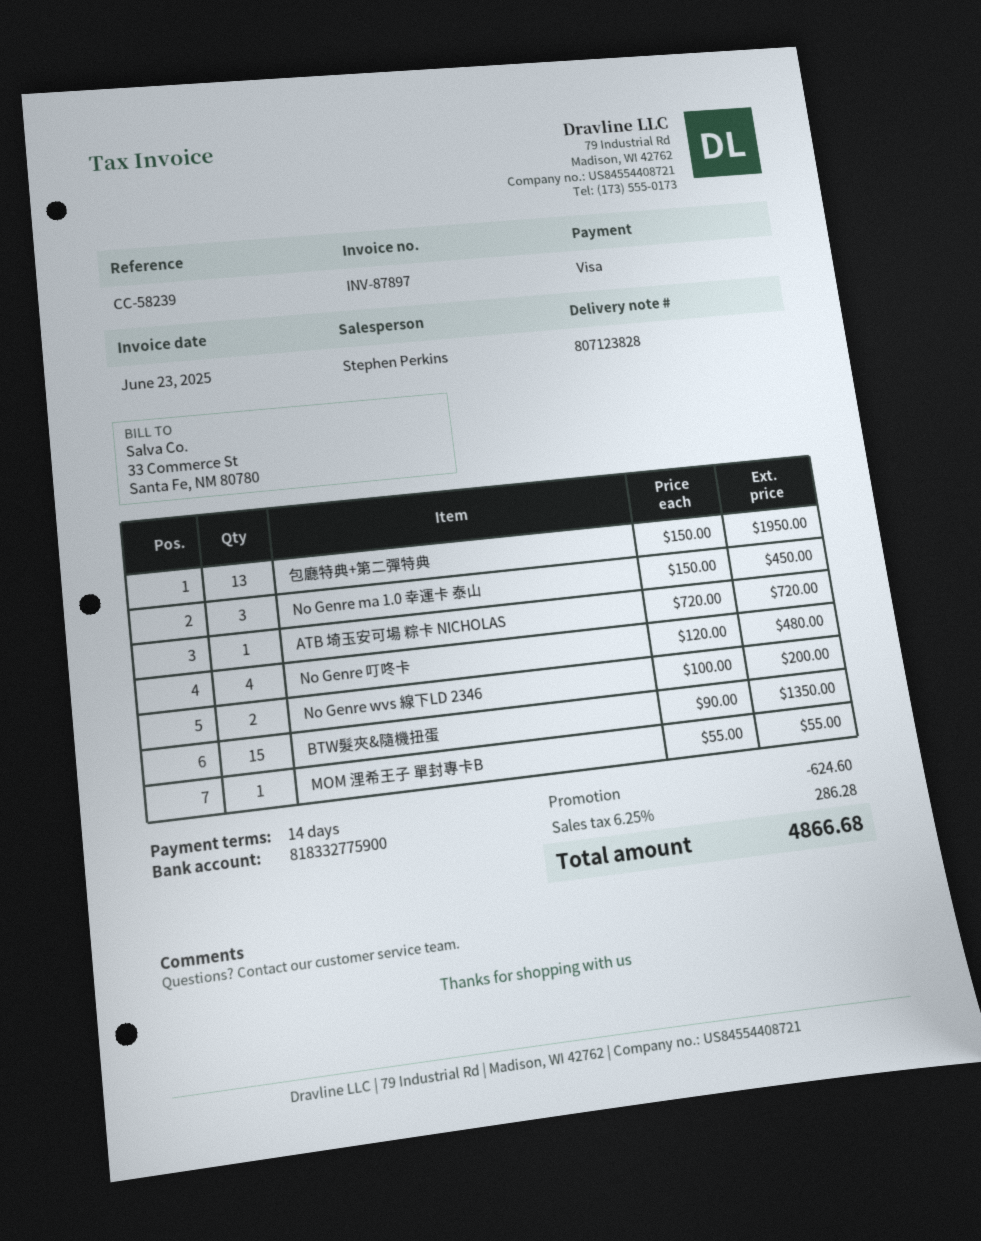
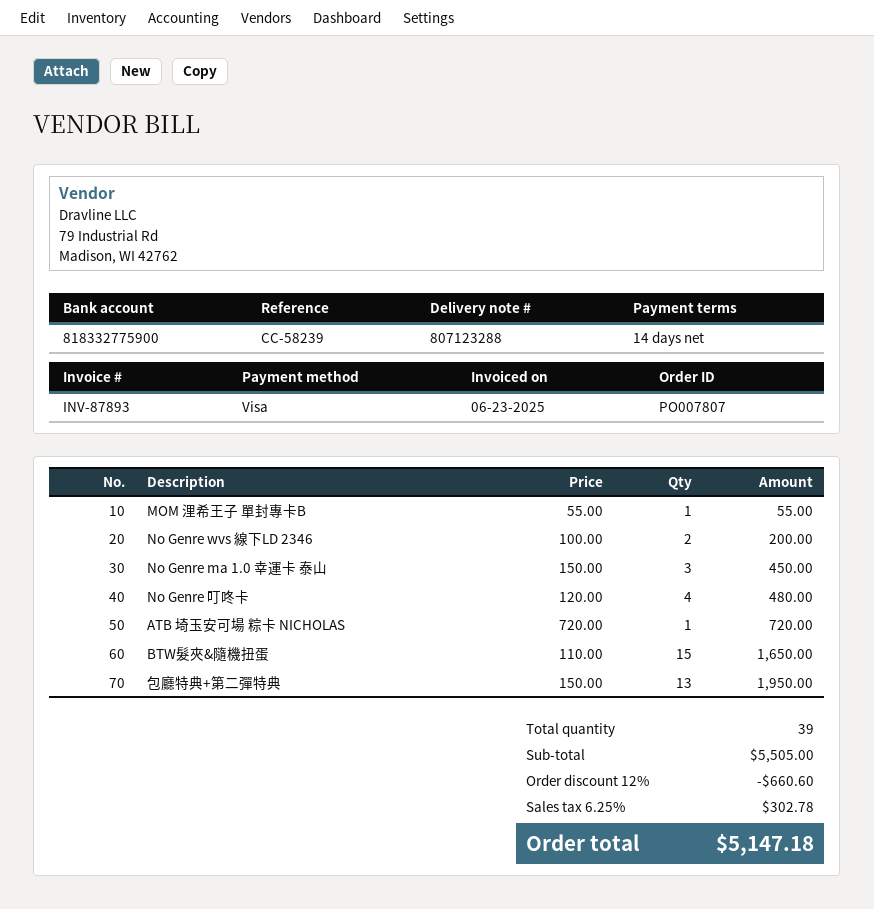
delivery note number: 807123828 -> 807123288
invoice number: INV-87897 -> INV-87893
BTW髮夾&隨機扭蛋: 15 x 90.00 = 1350.00 -> 15 x 110.00 = 1650.00
discount: 624.60 -> 660.60
tax: 6.25% = 286.28 -> 6.25% = 302.78
total: 4866.68 -> 5147.18

